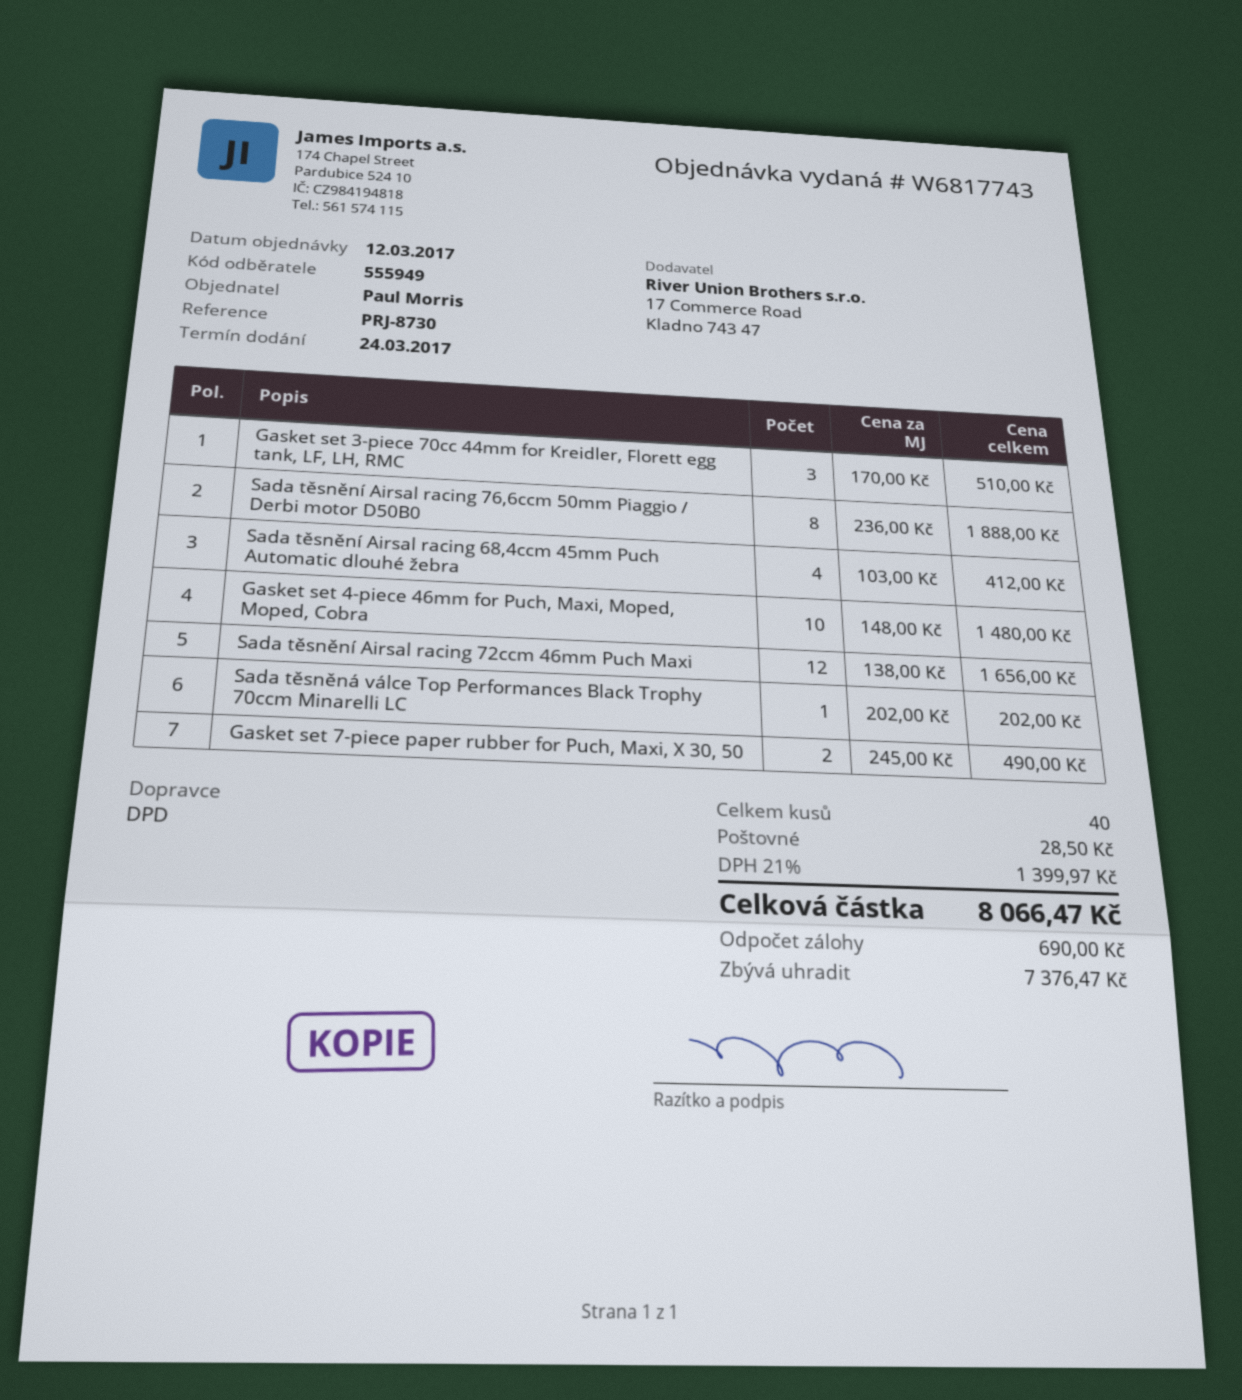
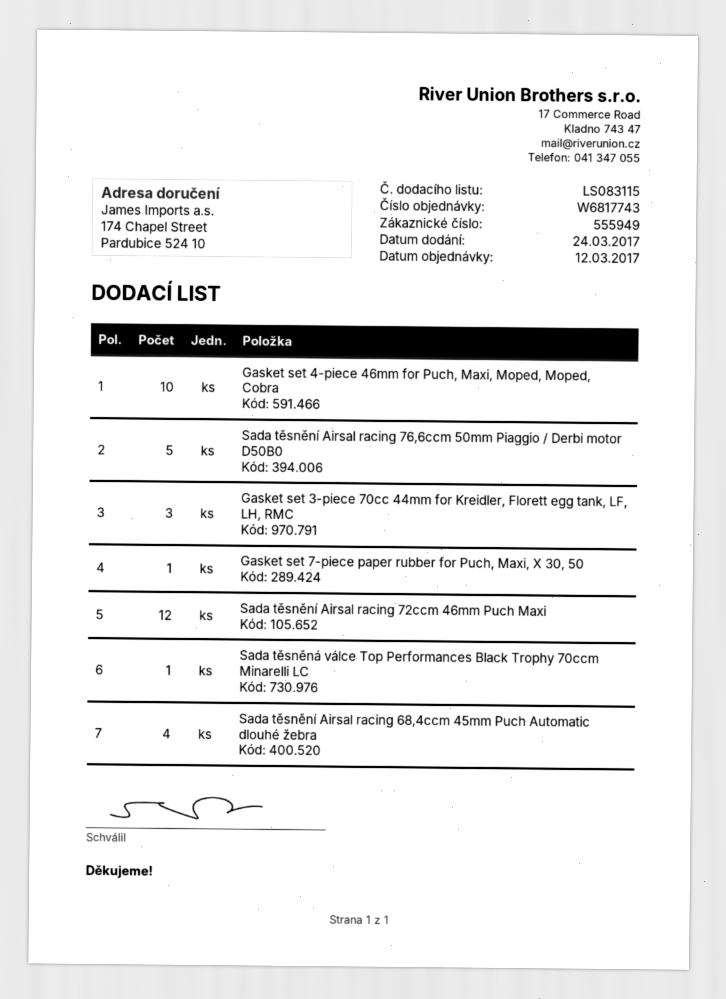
Sada těsnění Airsal racing 76,6ccm 50mm Piaggio / Derbi motor D50B0: 8 -> 5
Gasket set 7-piece paper rubber for Puch, Maxi, X 30, 50: 2 -> 1

